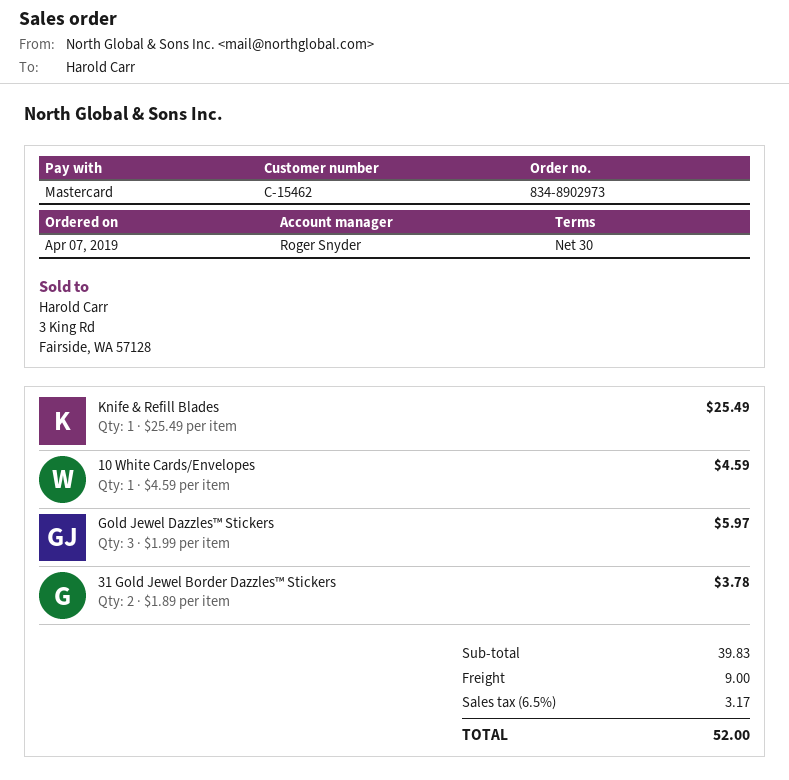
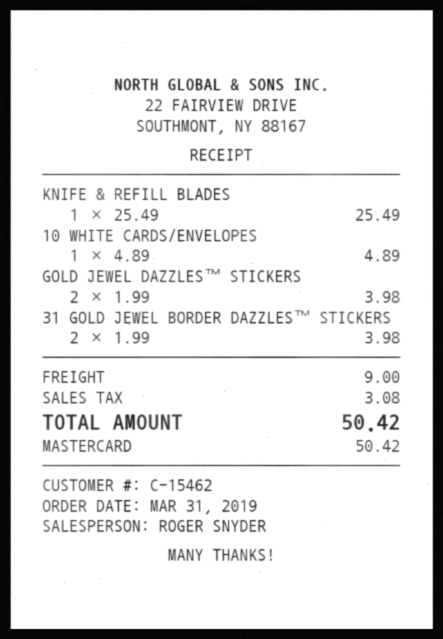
order date: 2019-04-07 -> 2019-03-31
10 White Cards/Envelopes: 1 x 4.59 = 4.59 -> 1 x 4.89 = 4.89
Gold Jewel Dazzles™ Stickers: 3 x 1.99 = 5.97 -> 2 x 1.99 = 3.98
31 Gold Jewel Border Dazzles™ Stickers: 2 x 1.89 = 3.78 -> 2 x 1.99 = 3.98
tax: 3.17 -> 3.08
total: 52.00 -> 50.42

